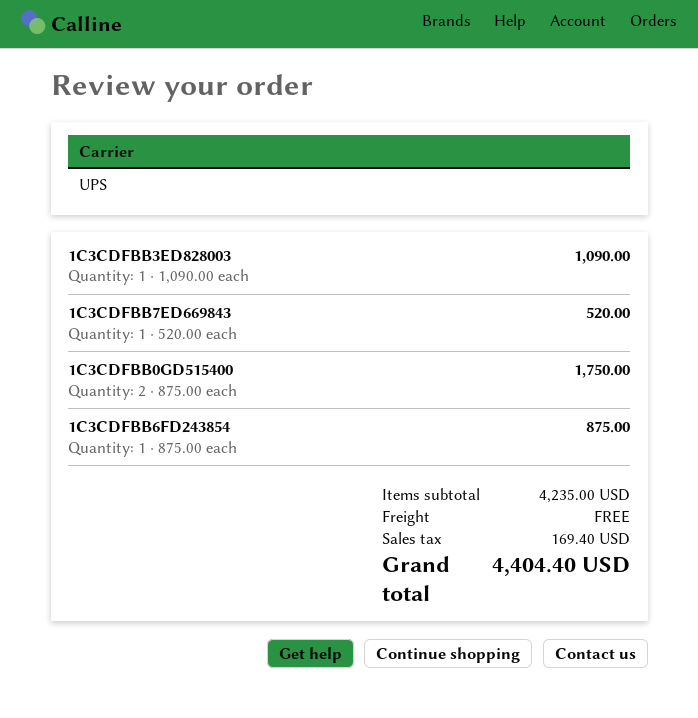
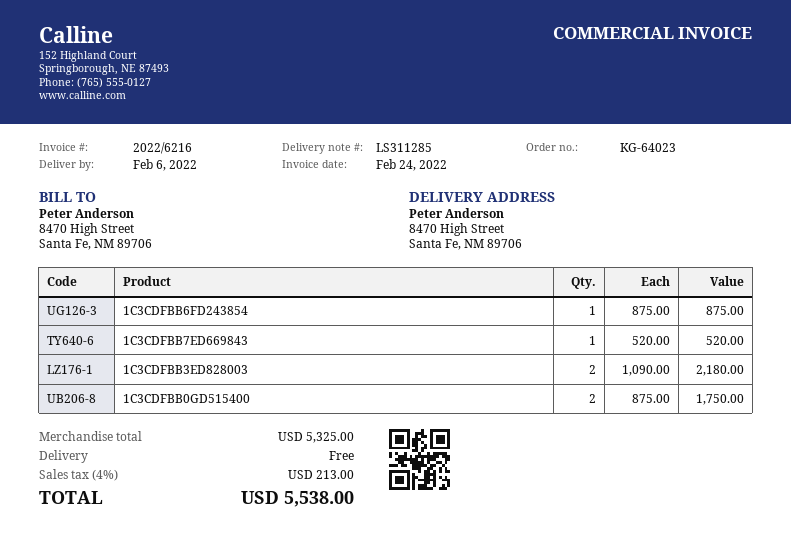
1C3CDFBB3ED828003: 1 x 1090.00 = 1090.00 -> 2 x 1090.00 = 2180.00
subtotal: 4235.00 -> 5325.00
tax: 169.40 -> 213.00
total: 4404.40 -> 5538.00

